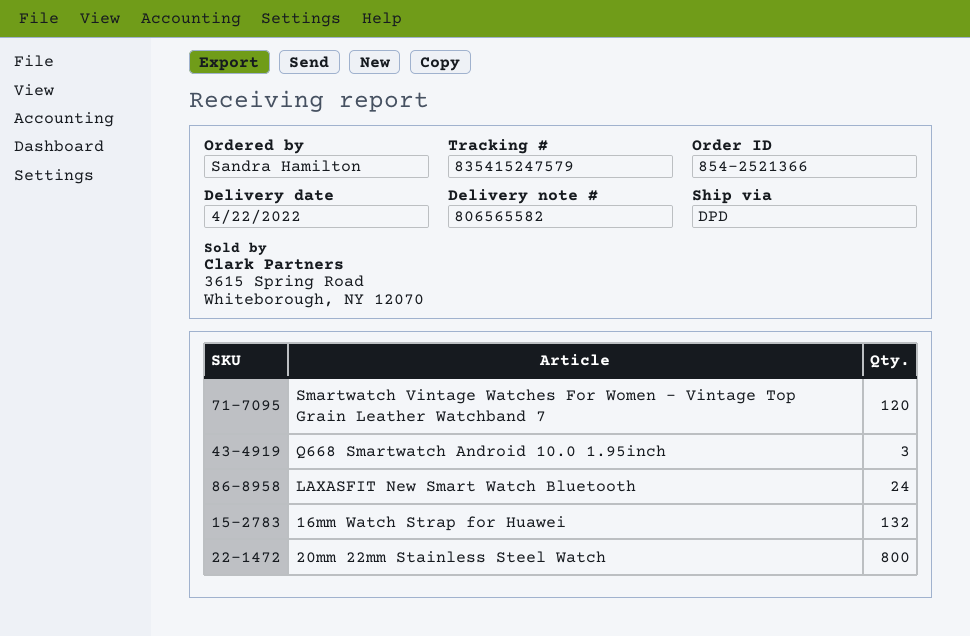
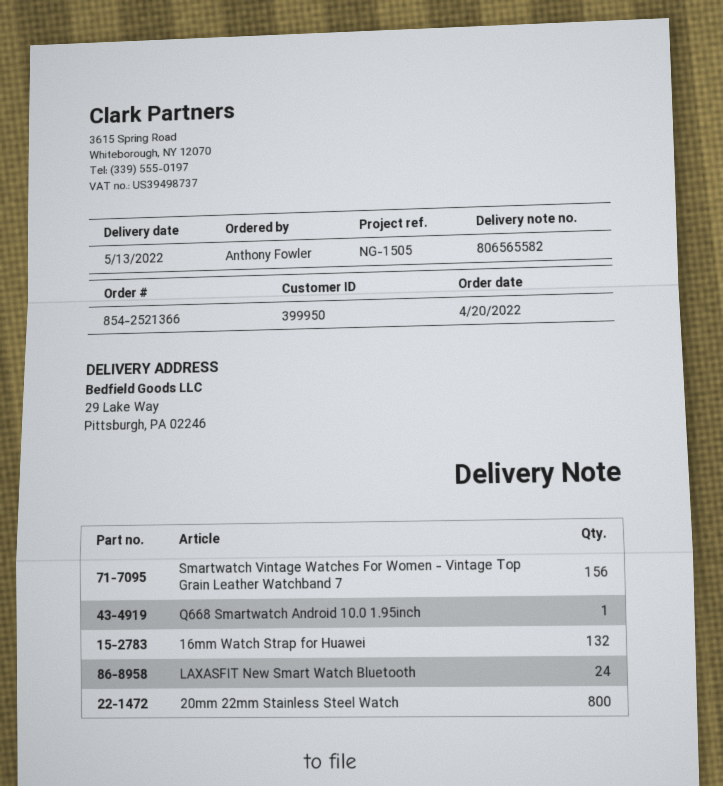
delivery date: 2022-04-22 -> 2022-05-13
ordered by: Sandra Hamilton -> Anthony Fowler
Smartwatch Vintage Watches For Women - Vintage Top Grain Leather Watchband 7: 120 -> 156
Q668 Smartwatch Android 10.0 1.95inch: 3 -> 1

